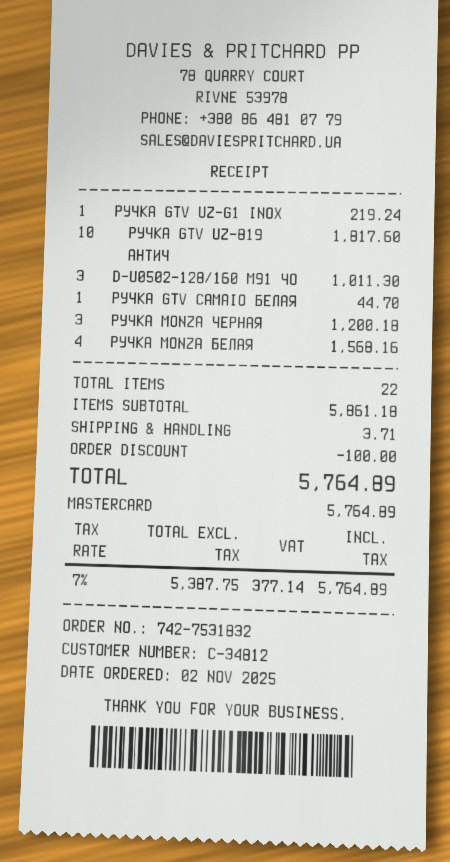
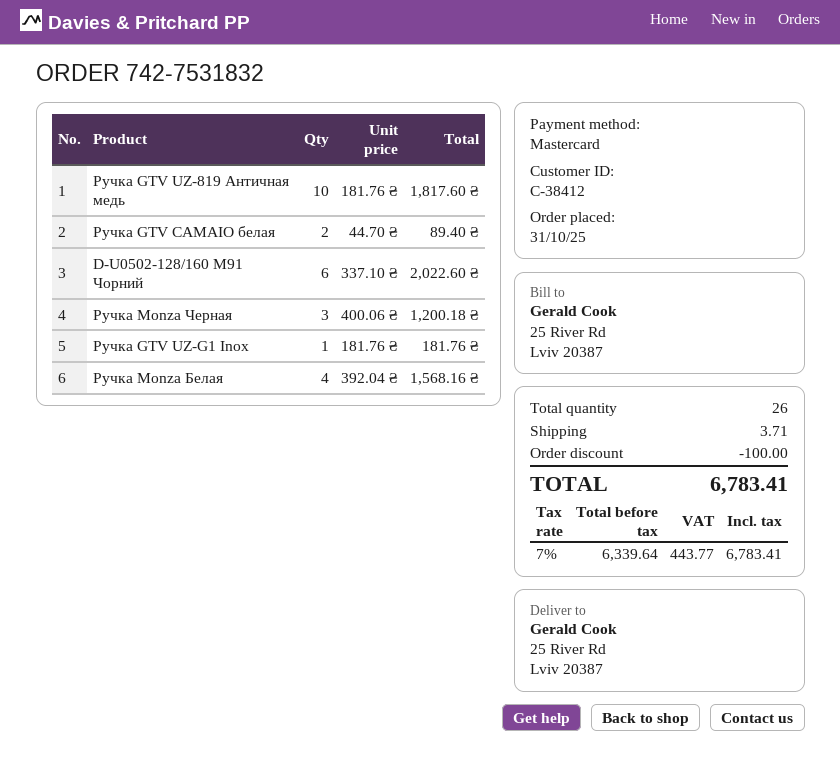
order date: 2025-11-02 -> 2025-10-31
customer number: C-34812 -> C-38412
РУЧКА GTV UZ-G1 INOX: 1 for 219.24 -> 1 for 181.76
D-U0502-128/160 M91 ЧО: 3 for 1011.30 -> 6 for 2022.60
РУЧКА GTV CAMAIO БЕЛАЯ: 1 for 44.70 -> 2 for 89.40
total quantity: 22 -> 26
net: 5387.75 -> 6339.64
tax: 7% = 377.14 -> 7% = 443.77
total: 5764.89 -> 6783.41

